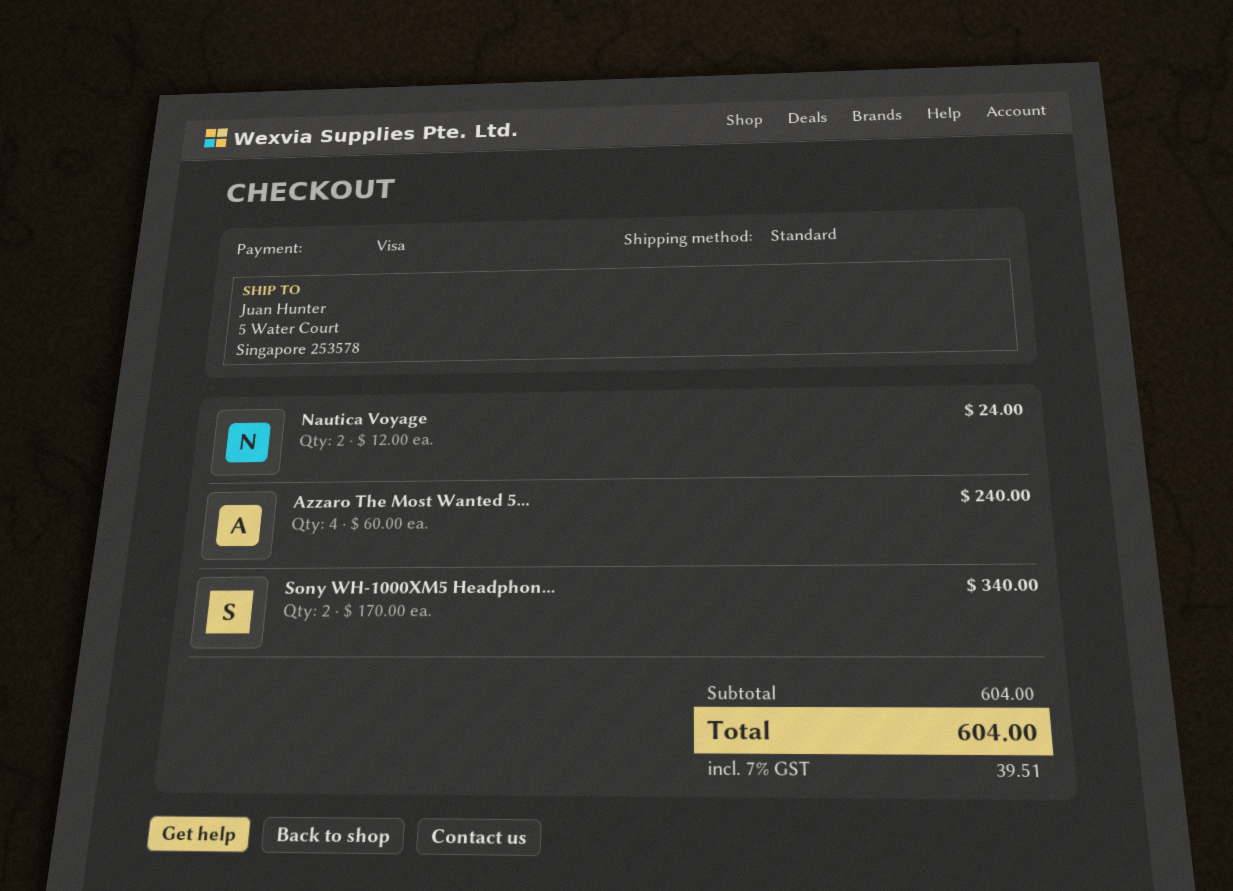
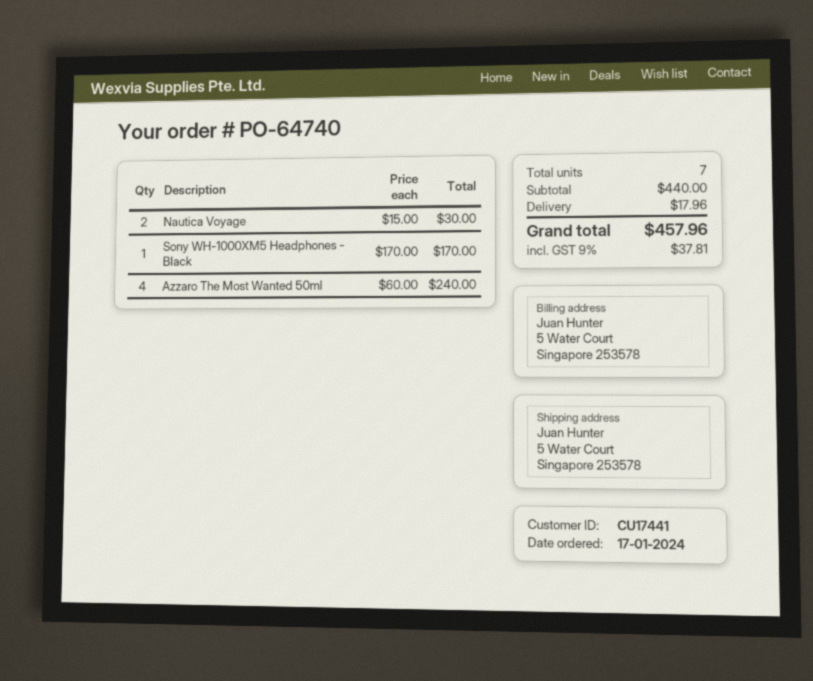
Nautica Voyage: 2 x 12.00 = 24.00 -> 2 x 15.00 = 30.00
Sony WH-1000XM5 Headphon...: 2 x 170.00 = 340.00 -> 1 x 170.00 = 170.00
subtotal: 604.00 -> 440.00
shipping: none -> 17.96
tax: 7% = 39.51 -> 9% = 37.81
total: 604.00 -> 457.96

